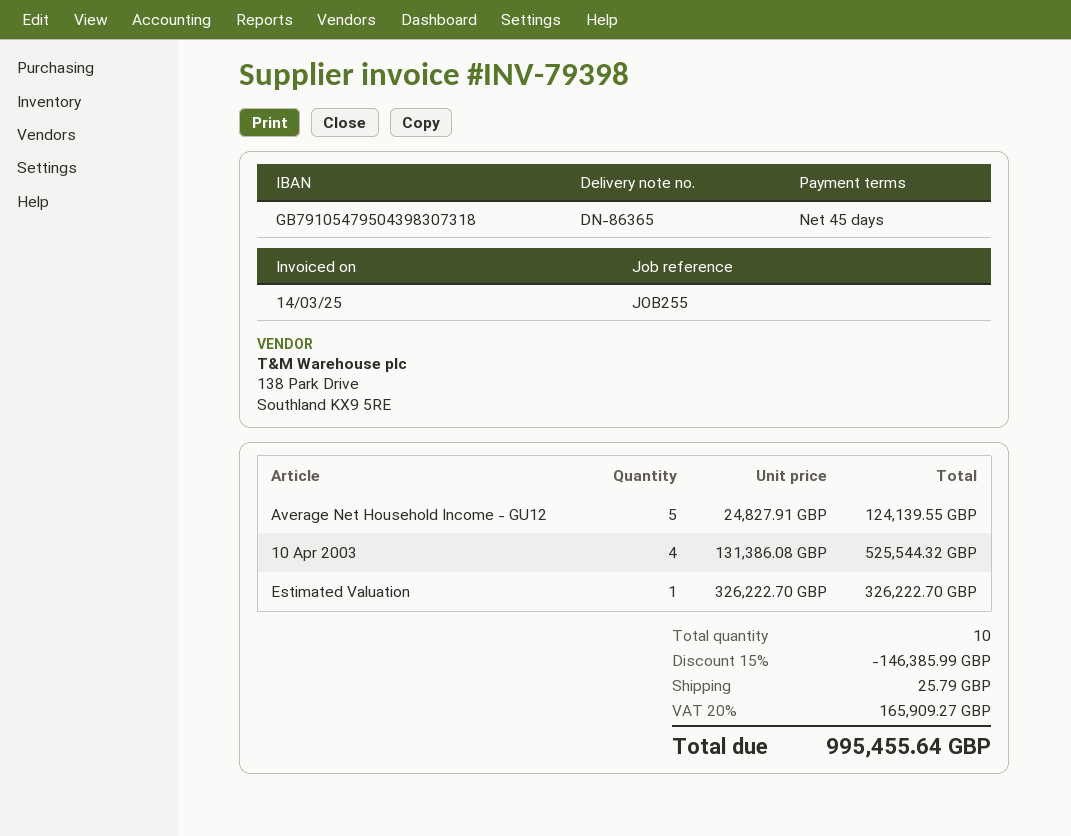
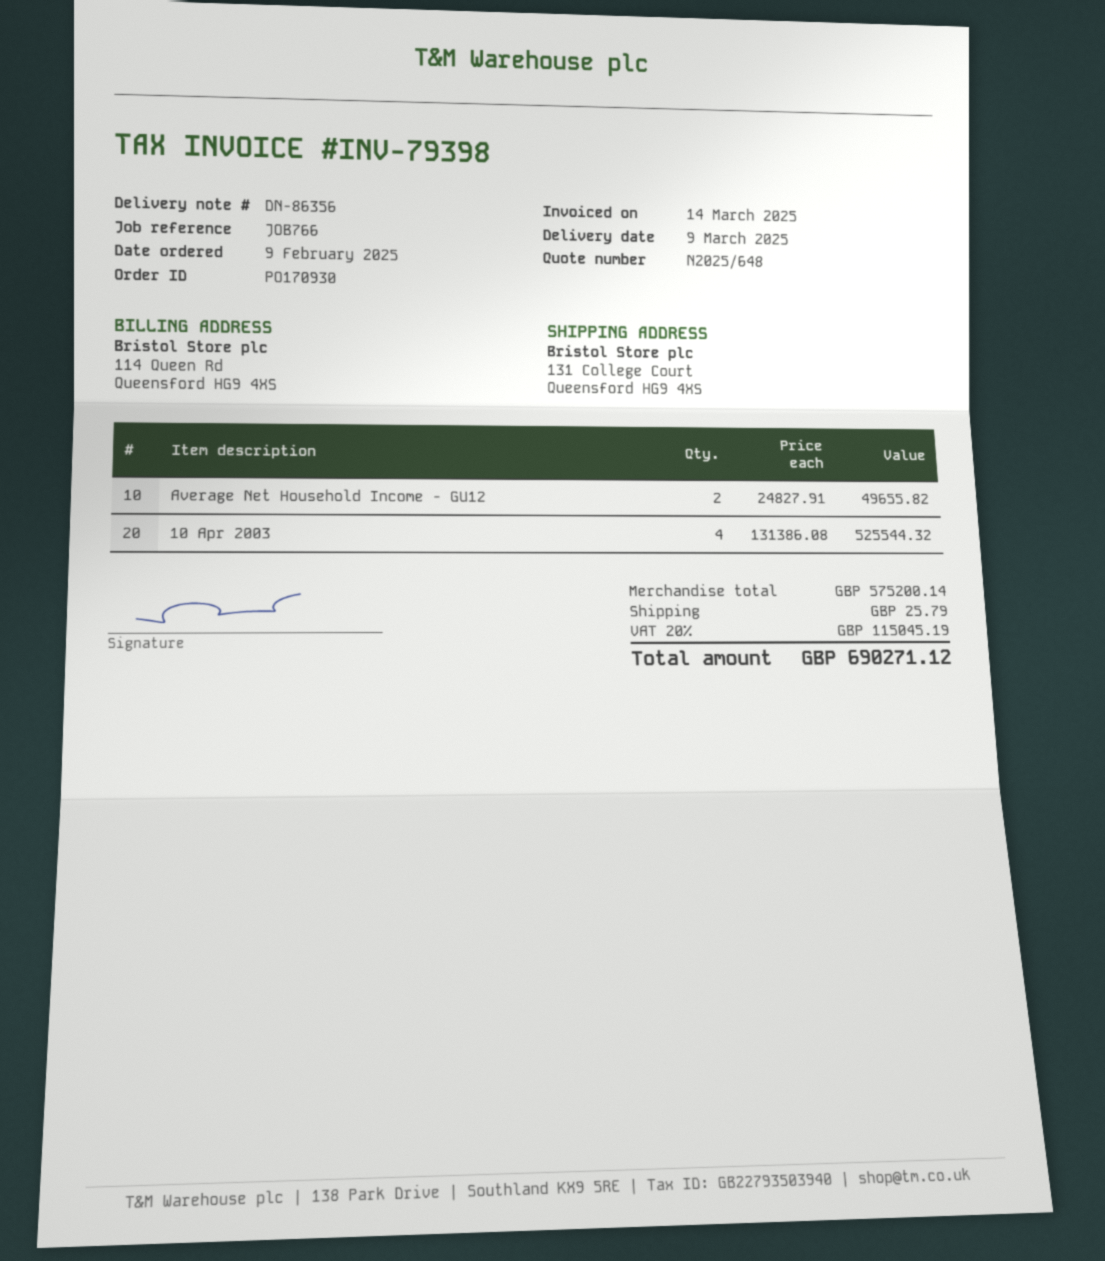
delivery note number: DN-86365 -> DN-86356
reference: JOB255 -> JOB766
Average Net Household Income - GU12: 5 x 24827.91 = 124139.55 -> 2 x 24827.91 = 49655.82
Estimated Valuation: 1 x 326222.70 = 326222.70 -> none
discount: 15% = 146385.99 -> none
tax: 20% = 165909.27 -> 20% = 115045.19
total: 995455.64 -> 690271.12

